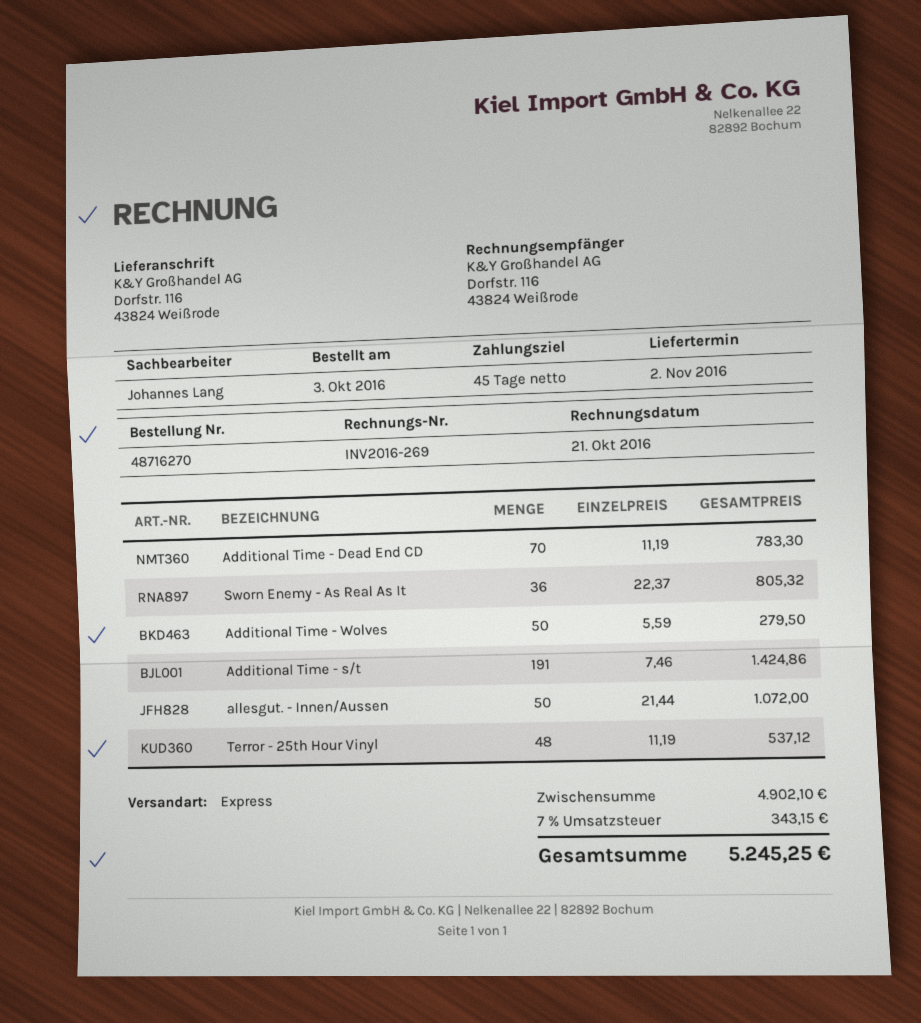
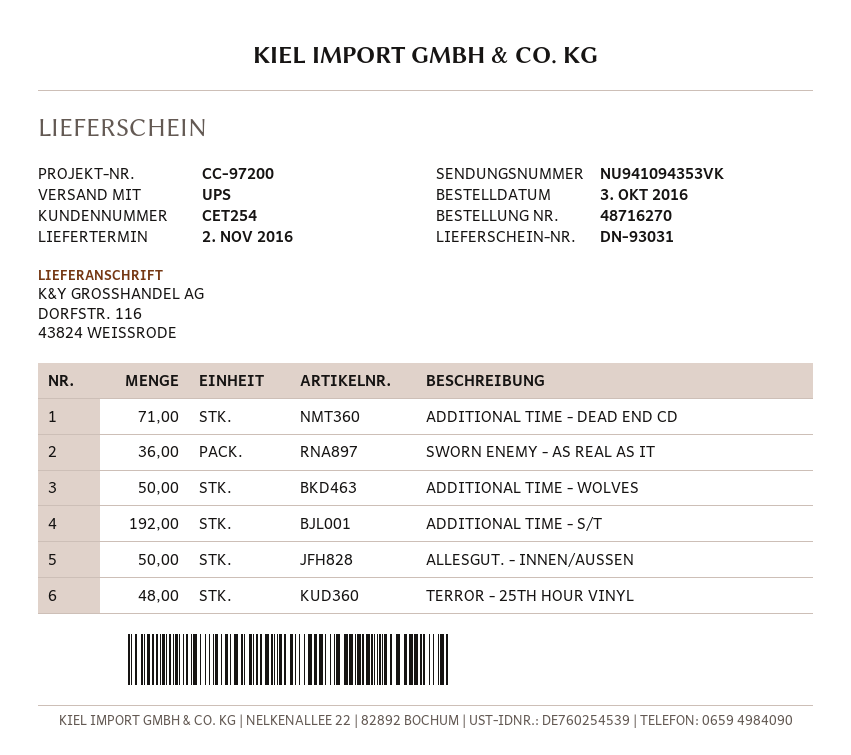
shipping method: express -> UPS
Additional Time - Dead End CD: 70 -> 71
Additional Time - s/t: 191 -> 192

